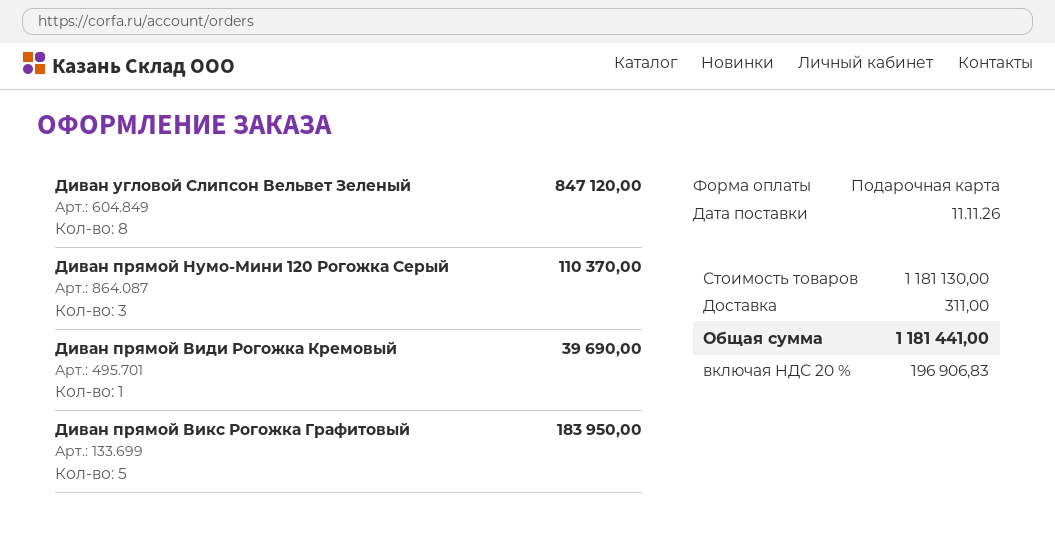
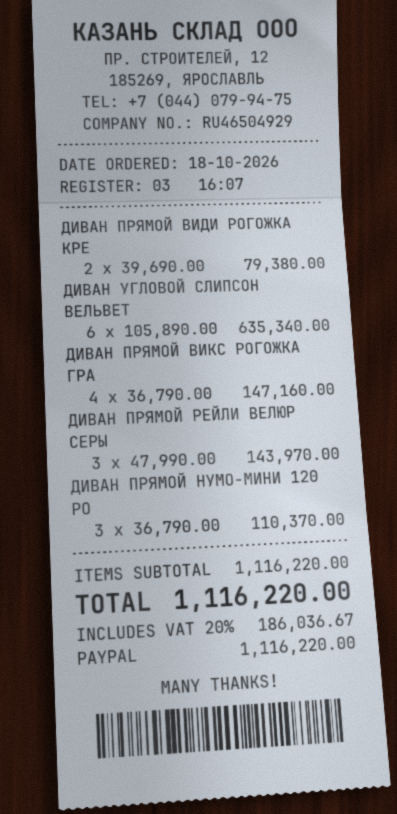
payment method: gift card -> PayPal
Диван угловой Слипсон Вельвет Зеленый: 8 for 847120.00 -> 6 for 635340.00
Диван прямой Види Рогожка Кремовый: 1 for 39690.00 -> 2 for 79380.00
Диван прямой Викс Рогожка Графитовый: 5 for 183950.00 -> 4 for 147160.00
ДИВАН ПРЯМОЙ РЕЙЛИ ВЕЛЮР СЕРЫ: none -> 3 for 143970.00
subtotal: 1181130.00 -> 1116220.00
shipping: 311.00 -> none
tax: 20% = 196906.83 -> 20% = 186036.67
total: 1181441.00 -> 1116220.00

